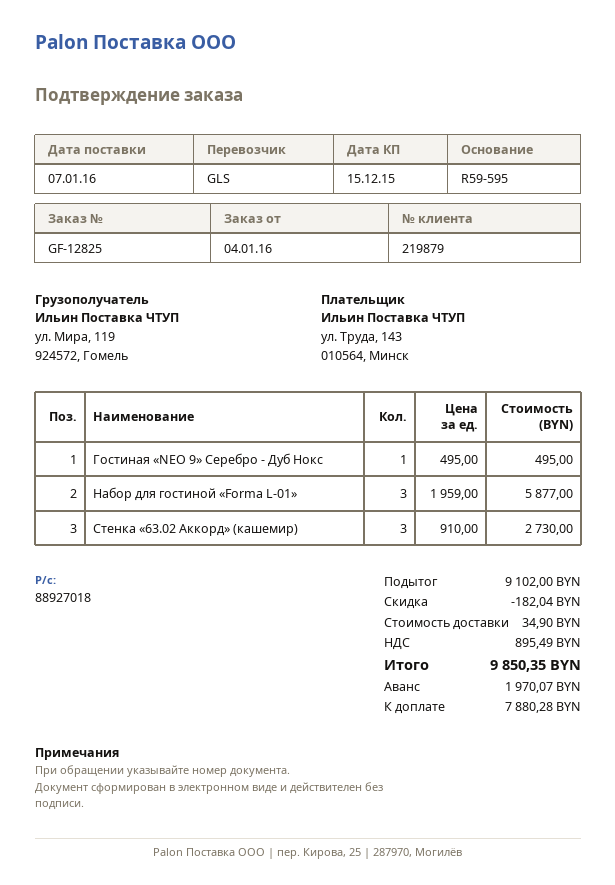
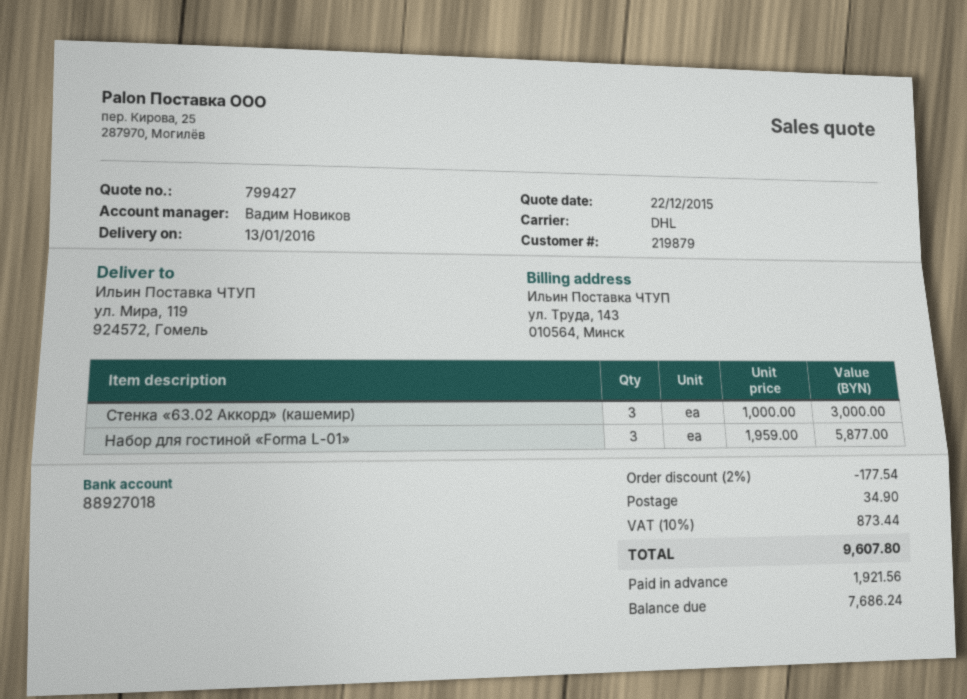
quote date: 2015-12-15 -> 2015-12-22
delivery date: 2016-01-07 -> 2016-01-13
shipping method: GLS -> DHL
Гостиная «NEO 9» Серебро - Дуб Нокс: 1 x 495.00 = 495.00 -> none
Стенка «63.02 Аккорд» (кашемир): 3 x 910.00 = 2730.00 -> 3 x 1000.00 = 3000.00
discount: 182.04 -> 177.54
tax: 895.49 -> 873.44
total: 9850.35 -> 9607.80
deposit: 1970.07 -> 1921.56
balance: 7880.28 -> 7686.24

